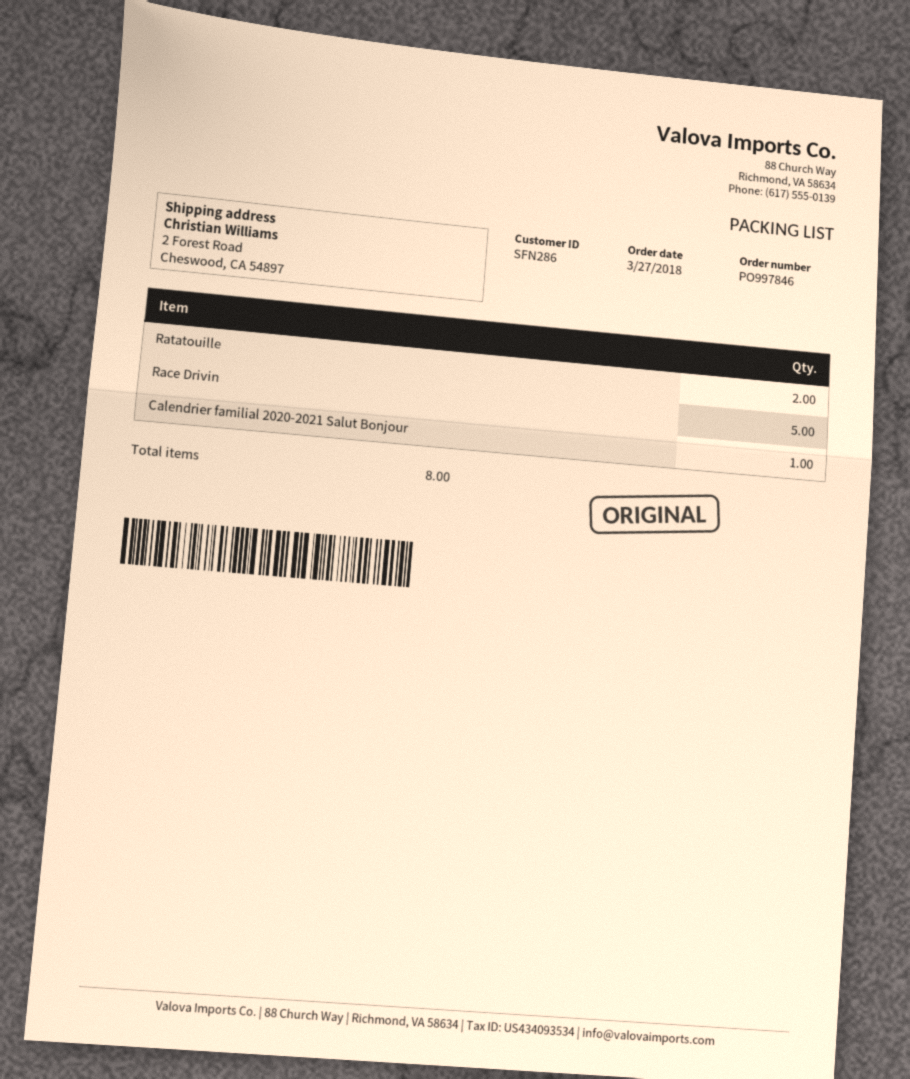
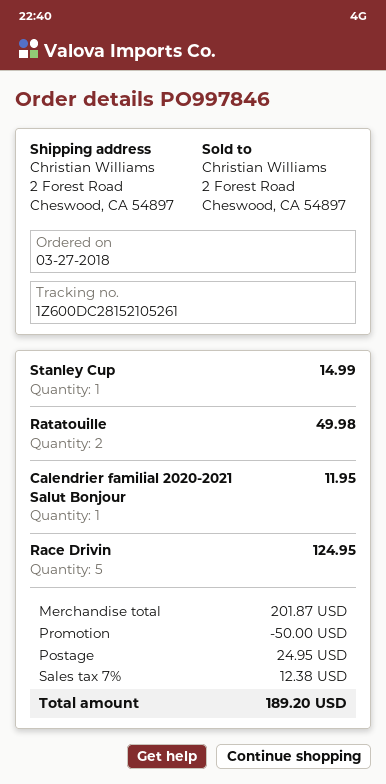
Stanley Cup: none -> 1

